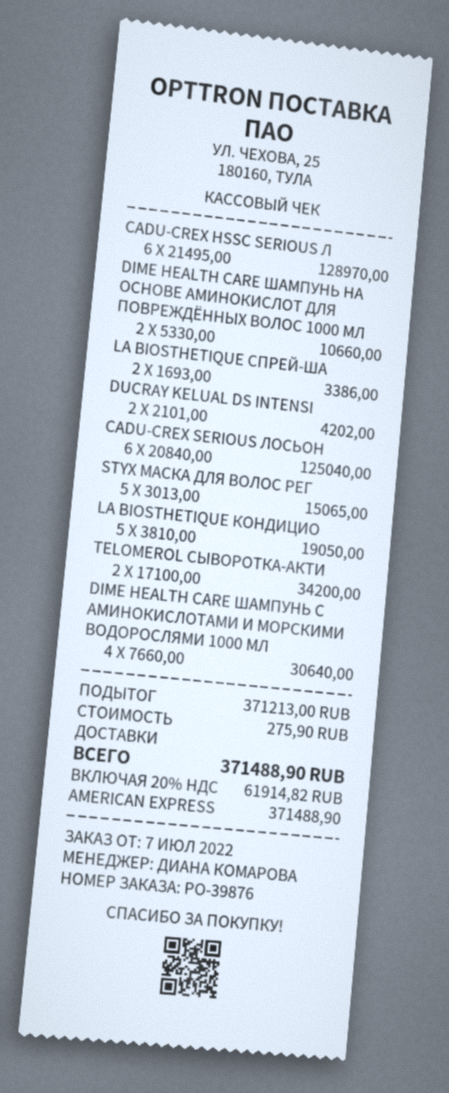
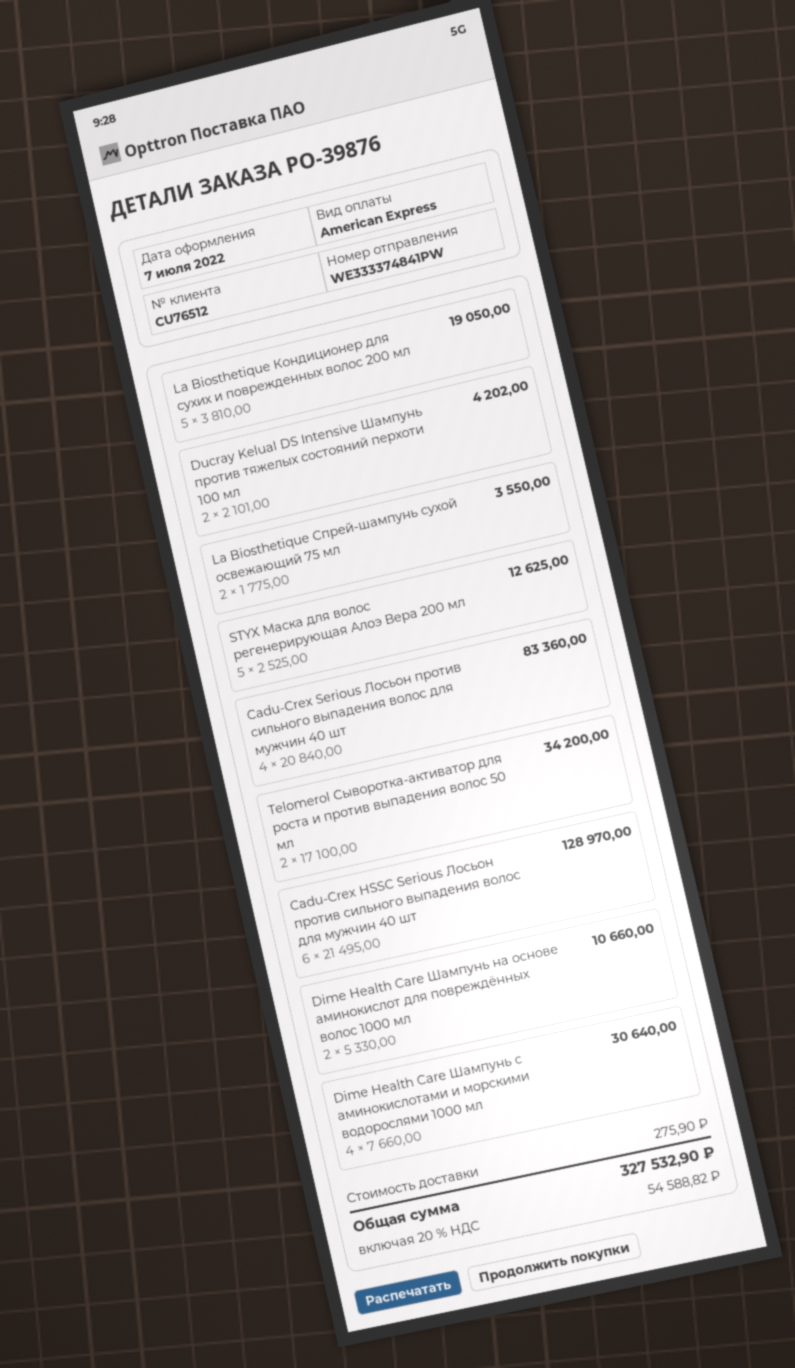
LA BIOSTHETIQUE СПРЕЙ-ША: 2 x 1693.00 = 3386.00 -> 2 x 1775.00 = 3550.00
CADU-CREX SERIOUS ЛОСЬОН: 6 x 20840.00 = 125040.00 -> 4 x 20840.00 = 83360.00
STYX МАСКА ДЛЯ ВОЛОС РЕГ: 5 x 3013.00 = 15065.00 -> 5 x 2525.00 = 12625.00
tax: 20% = 61914.82 -> 20% = 54588.82
total: 371488.90 -> 327532.90

